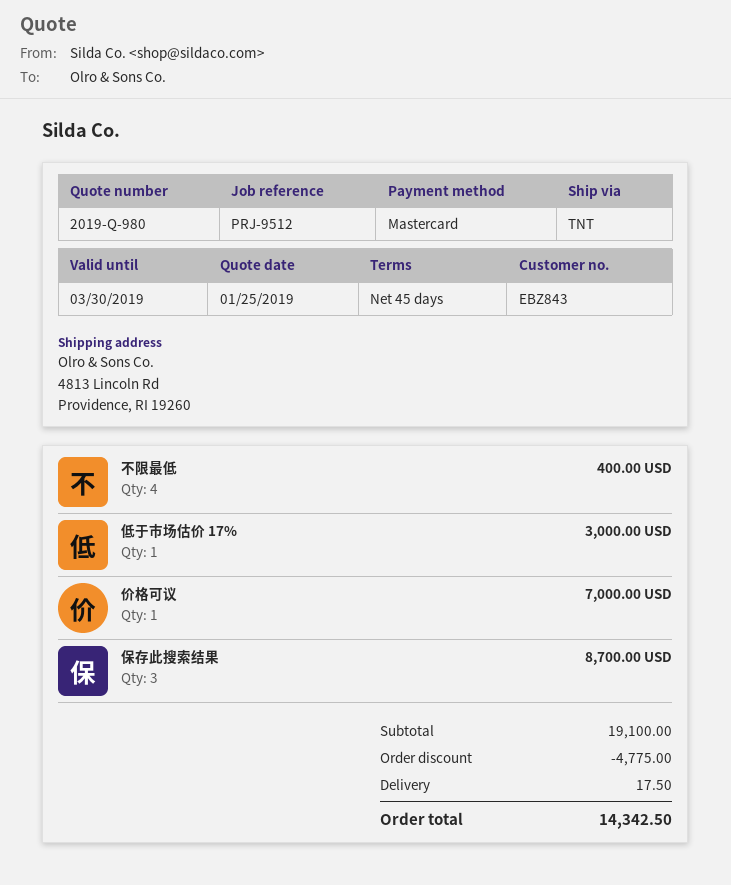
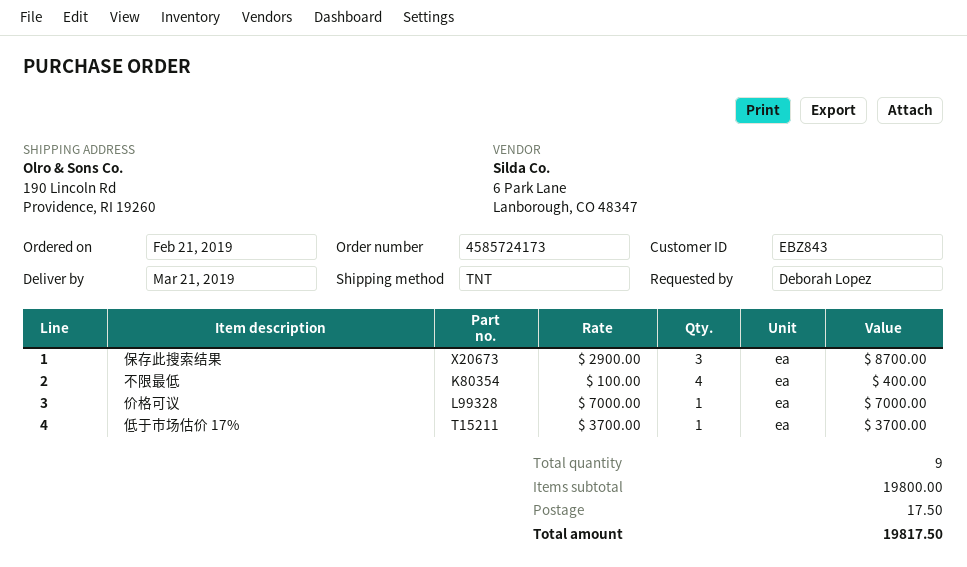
ship to: 4813 Lincoln Rd, Providence, RI 19260 -> 190 Lincoln Rd, Providence, RI 19260
低于市场估价 17%: 1 for 3000.00 -> 1 for 3700.00
subtotal: 19100.00 -> 19800.00
discount: 4775.00 -> none
total: 14342.50 -> 19817.50

